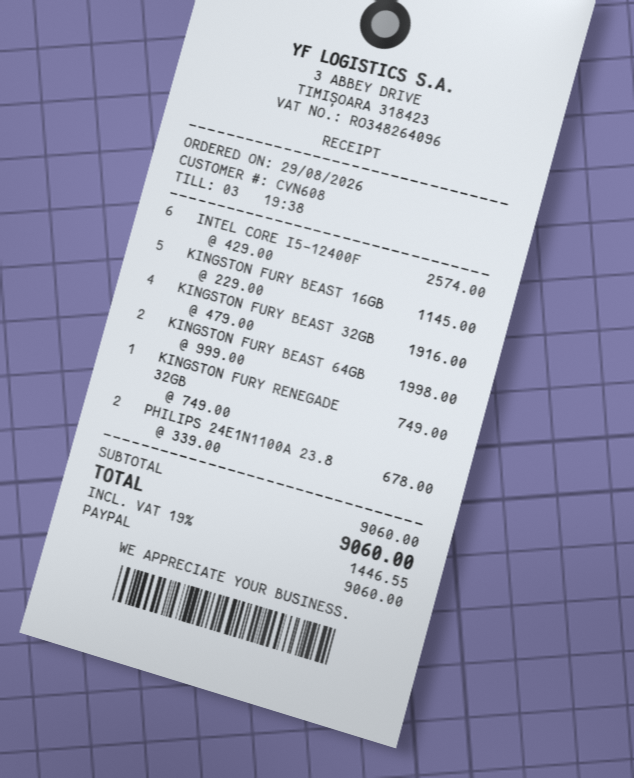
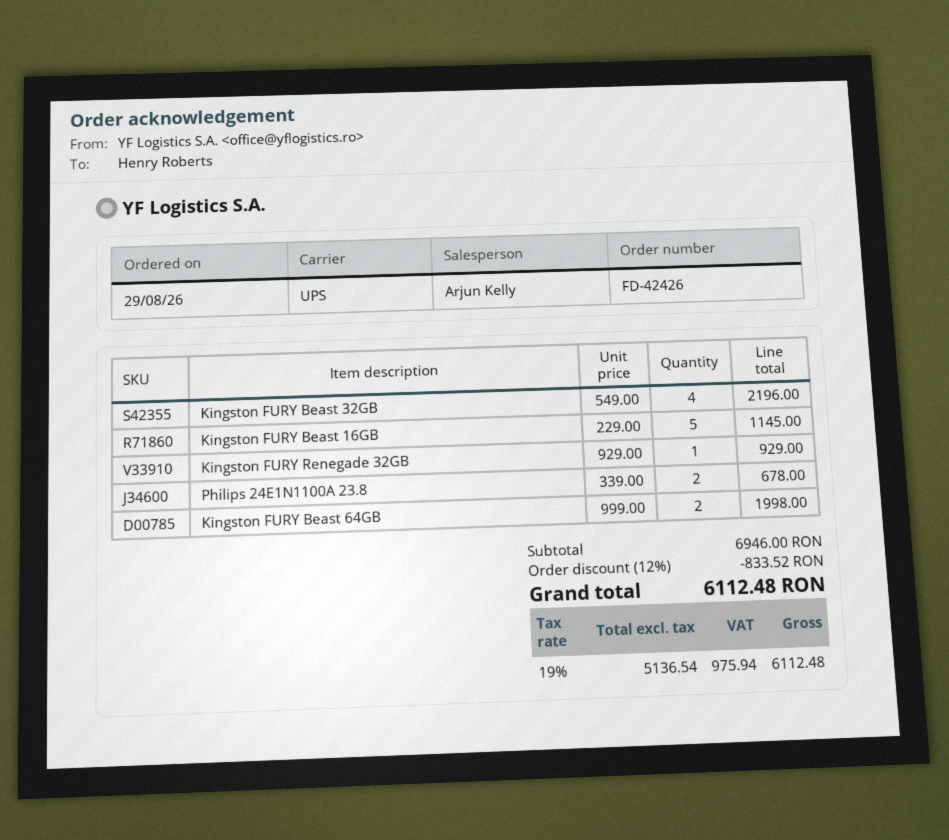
INTEL CORE I5-12400F: 6 x 429.00 = 2574.00 -> none
KINGSTON FURY BEAST 32GB: 4 x 479.00 = 1916.00 -> 4 x 549.00 = 2196.00
KINGSTON FURY RENEGADE 32GB: 1 x 749.00 = 749.00 -> 1 x 929.00 = 929.00
subtotal: 9060.00 -> 6946.00
discount: none -> 12% = 833.52
tax: 19% = 1446.55 -> 19% = 975.94
total: 9060.00 -> 6112.48

